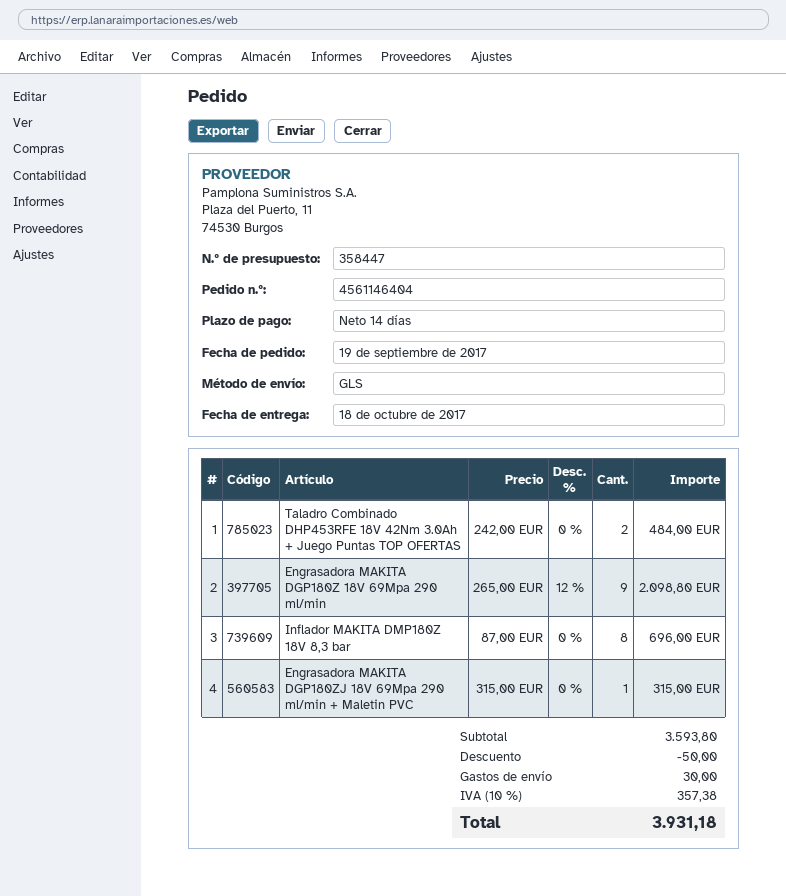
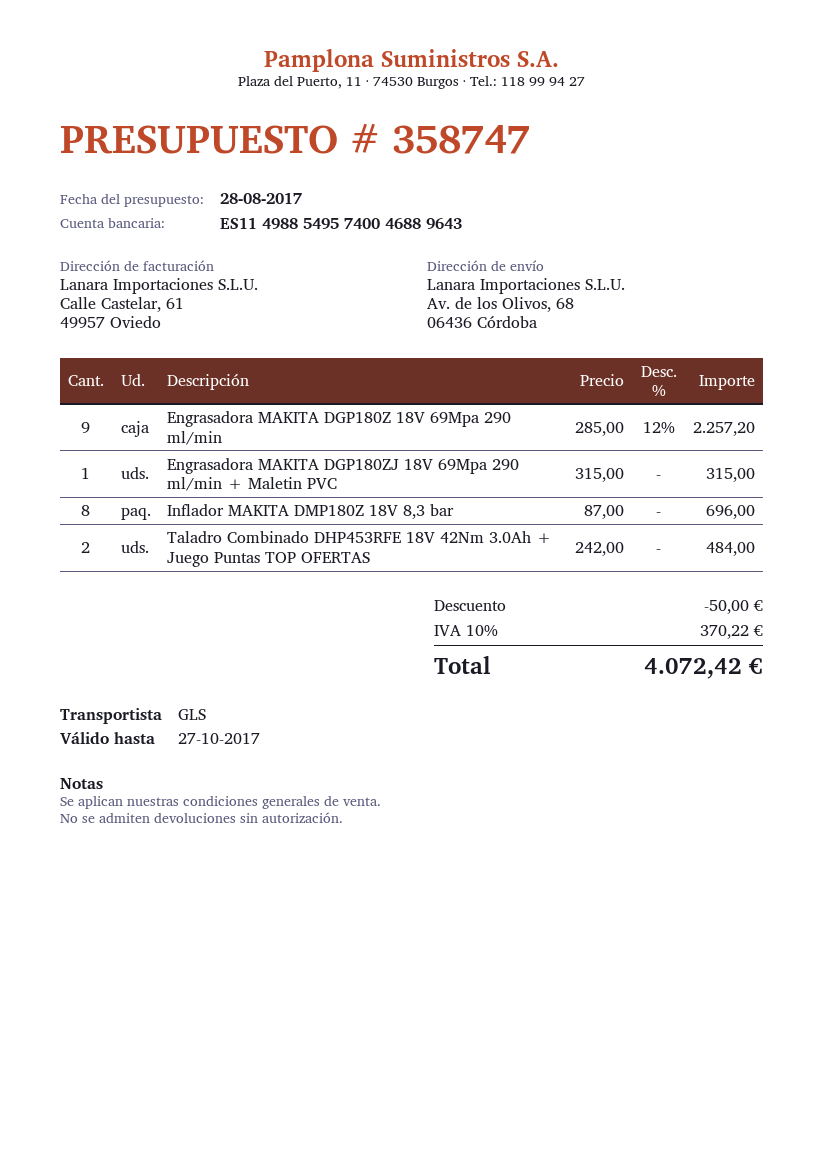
quote number: 358447 -> 358747
Engrasadora MAKITA DGP180Z 18V 69Mpa 290 ml/min: 9 x 265.00 - 12% = 2098.80 -> 9 x 285.00 - 12% = 2257.20
shipping: 30.00 -> none
tax: 10% = 357.38 -> 10% = 370.22
total: 3931.18 -> 4072.42

